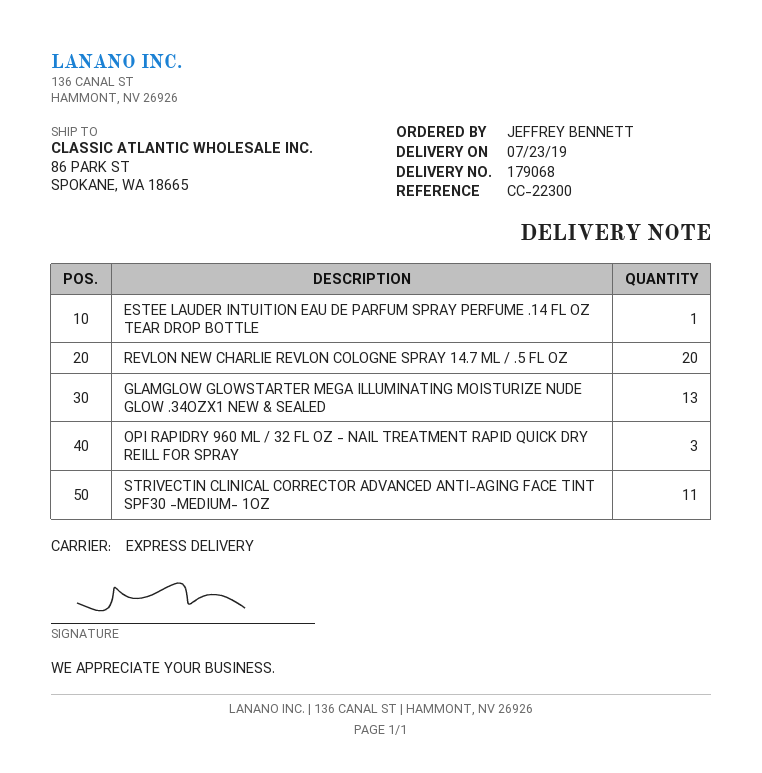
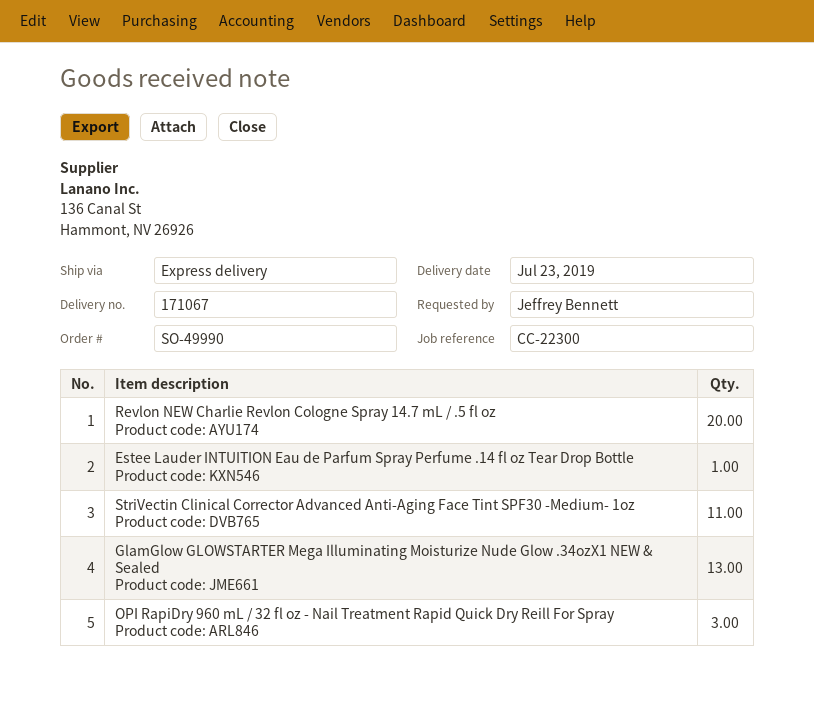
delivery note number: 179068 -> 171067

